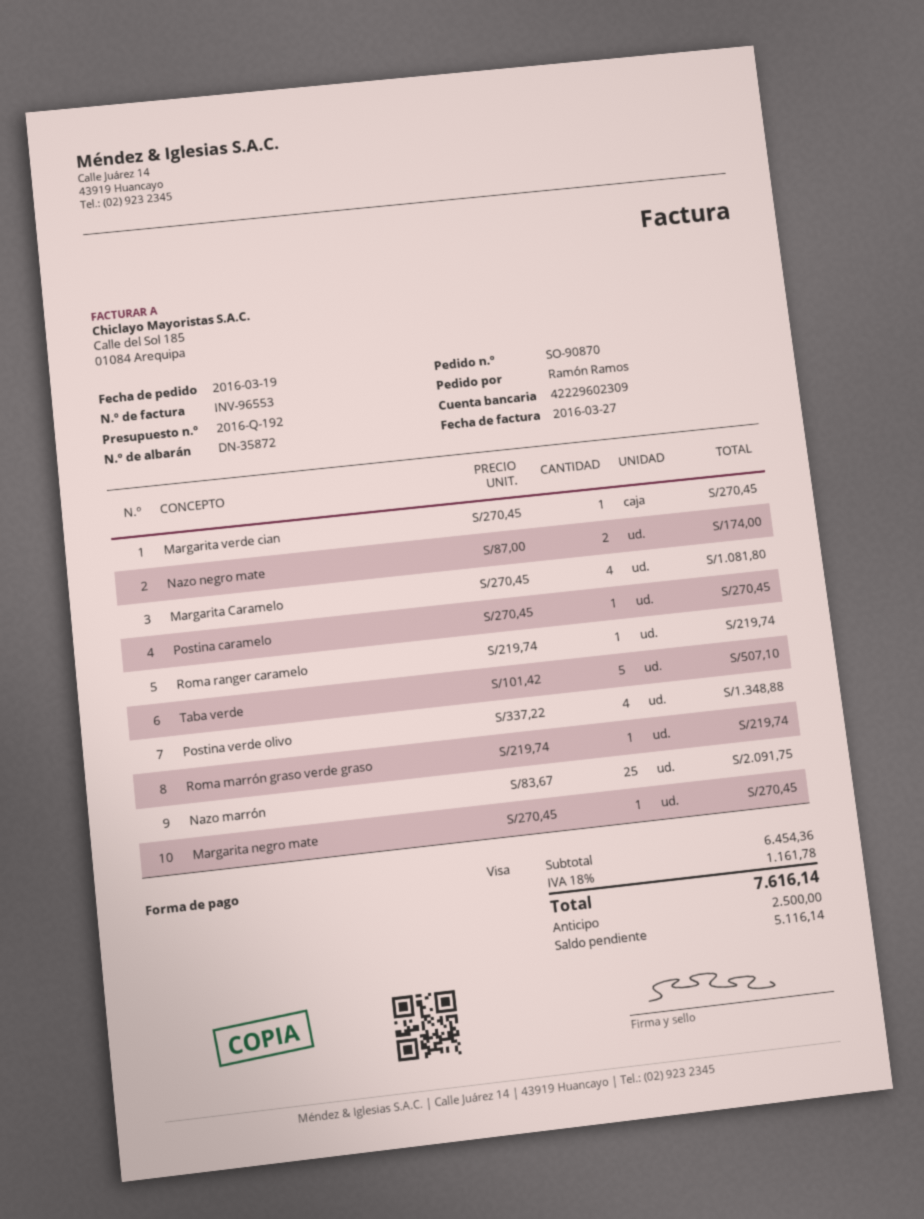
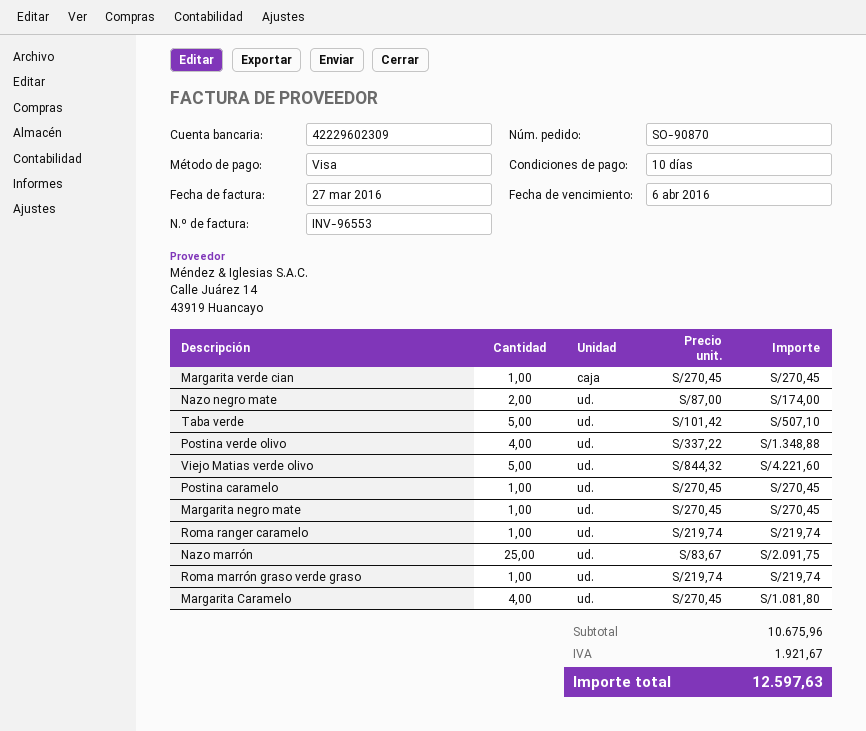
Viejo Matias verde olivo: none -> 5 x 844.32 = 4221.60
subtotal: 6454.36 -> 10675.96
tax: 1161.78 -> 1921.67
total: 7616.14 -> 12597.63

